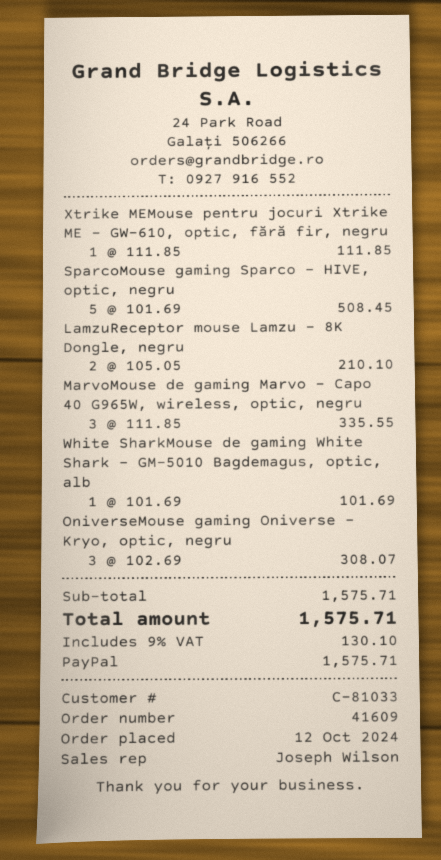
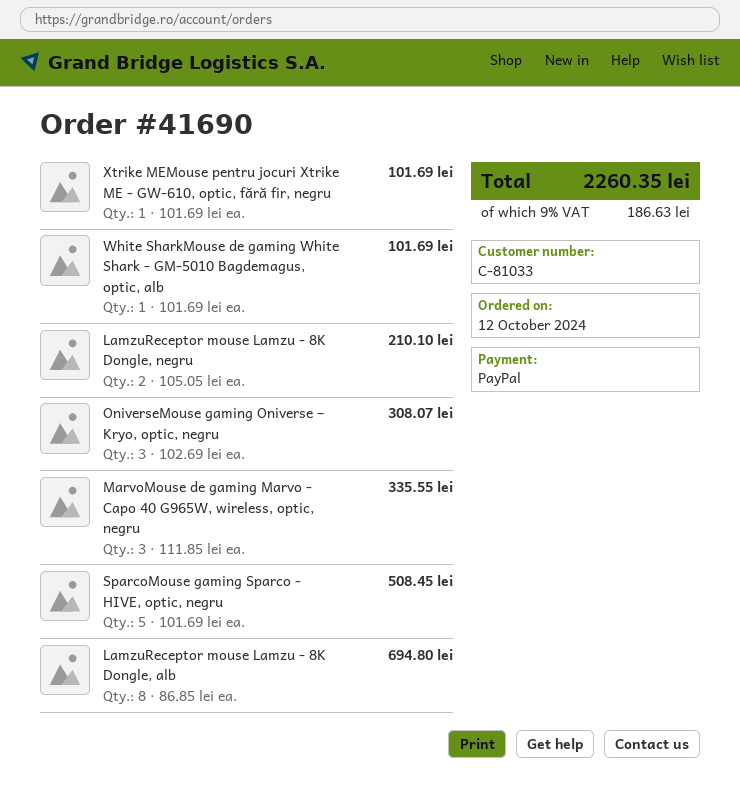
order number: 41609 -> 41690
Xtrike MEMouse pentru jocuri Xtrike ME - GW-610, optic, fără fir, negru: 1 x 111.85 = 111.85 -> 1 x 101.69 = 101.69
LamzuReceptor mouse Lamzu - 8K Dongle, alb: none -> 8 x 86.85 = 694.80
tax: 9% = 130.10 -> 9% = 186.63
total: 1575.71 -> 2260.35

